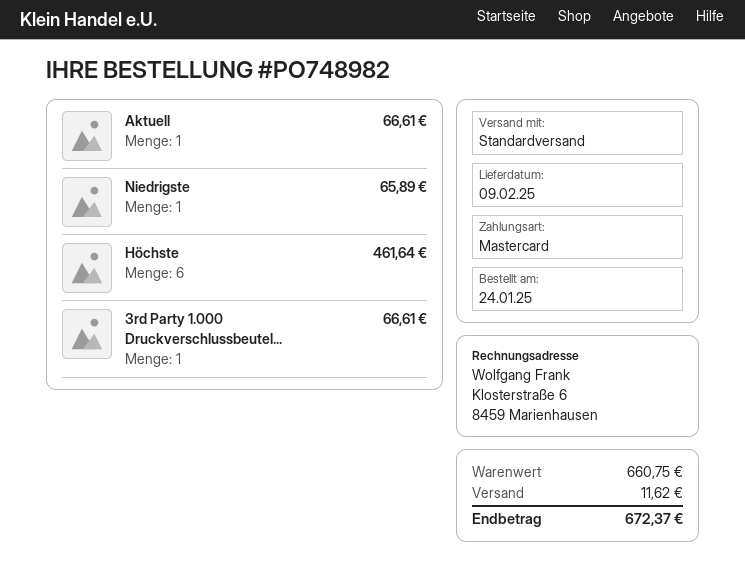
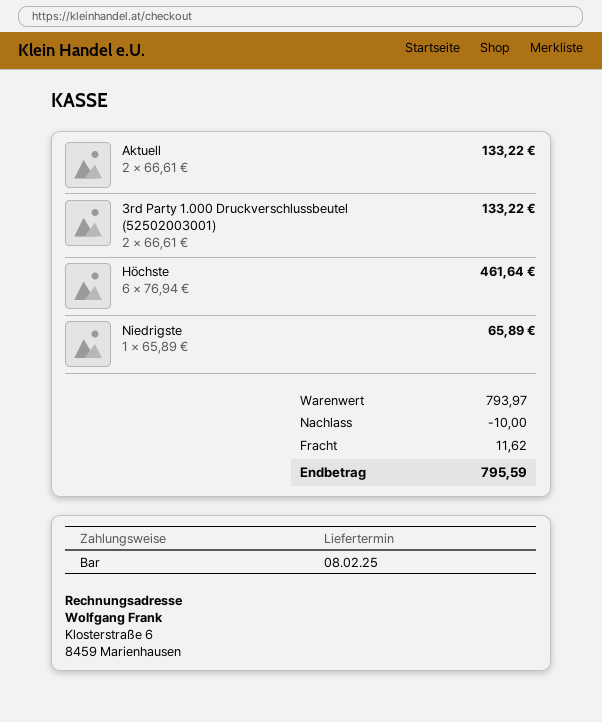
delivery date: 2025-02-09 -> 2025-02-08
payment method: Mastercard -> cash
Aktuell: 1 for 66.61 -> 2 for 133.22
3rd Party 1.000 Druckverschlussbeutel...: 1 for 66.61 -> 2 for 133.22
subtotal: 660.75 -> 793.97
discount: none -> 10.00
total: 672.37 -> 795.59

